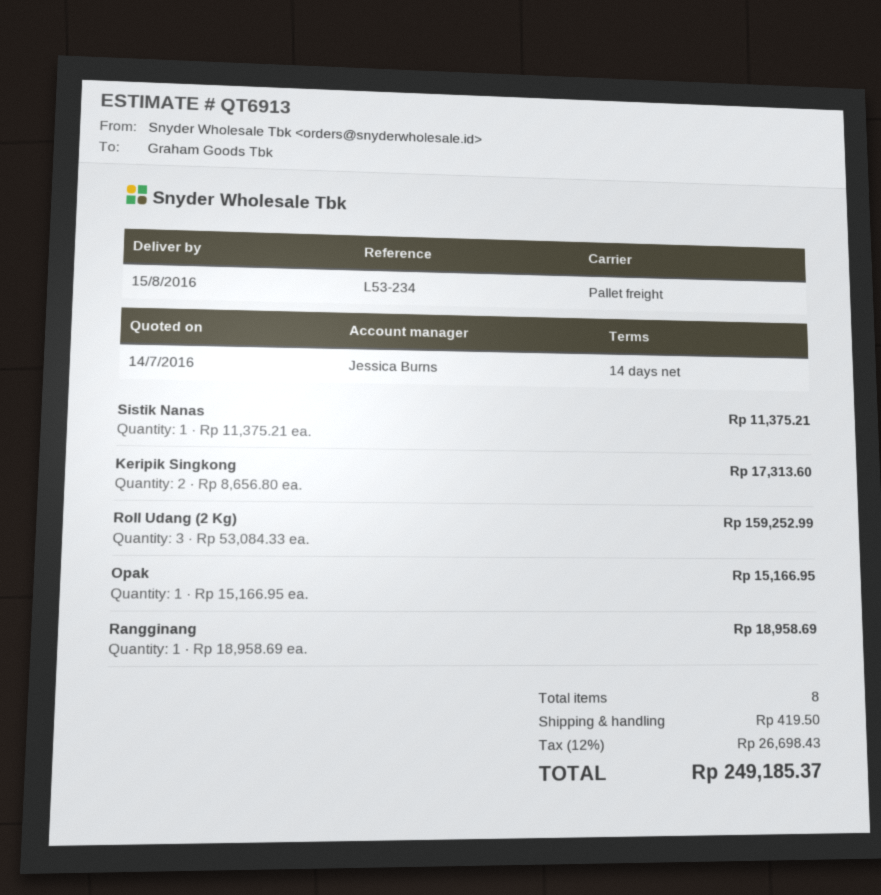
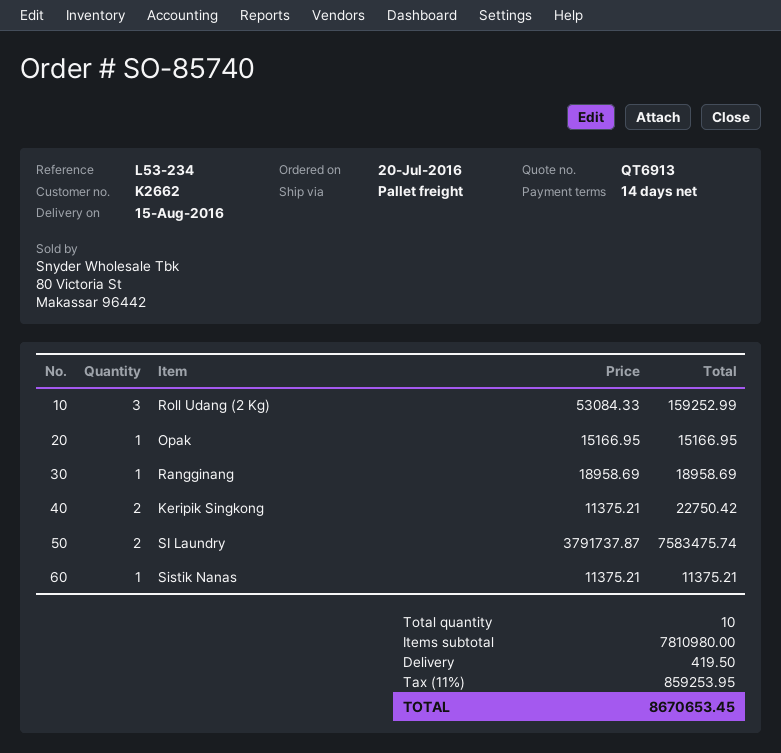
Keripik Singkong: 2 x 8656.80 = 17313.60 -> 2 x 11375.21 = 22750.42
SI Laundry: none -> 2 x 3791737.87 = 7583475.74
total quantity: 8 -> 10
tax: 12% = 26698.43 -> 11% = 859253.95
total: 249185.37 -> 8670653.45

